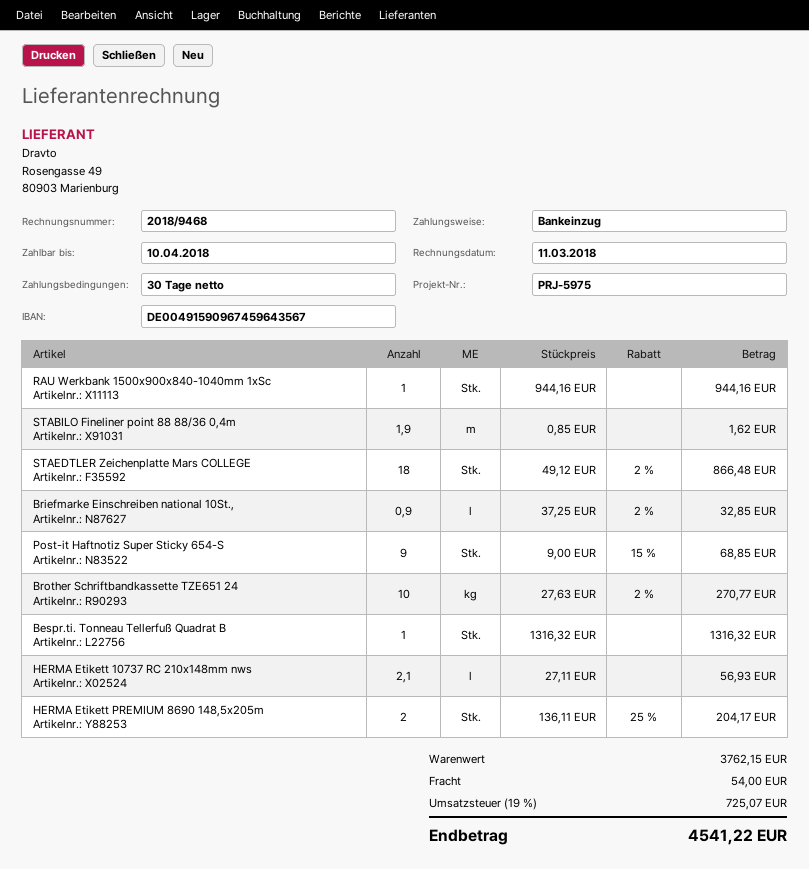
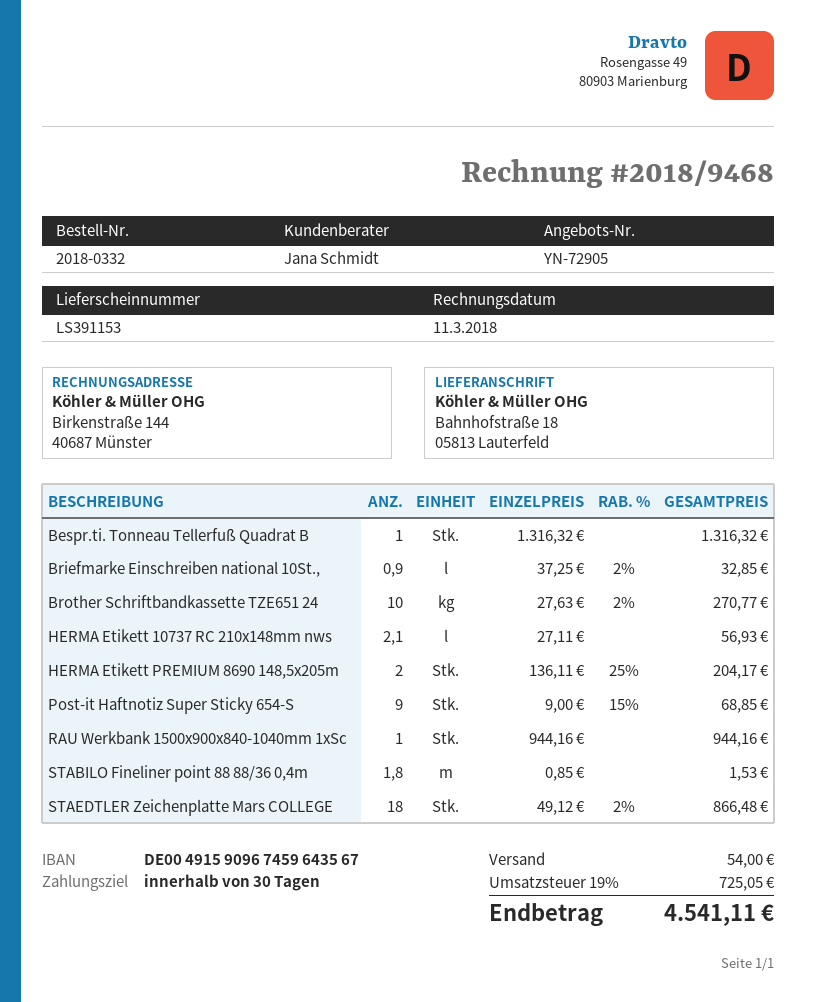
STABILO Fineliner point 88 88/36 0,4m: 1.9 x 0.85 = 1.62 -> 1.8 x 0.85 = 1.53
tax: 19% = 725.07 -> 19% = 725.05
total: 4541.22 -> 4541.11

